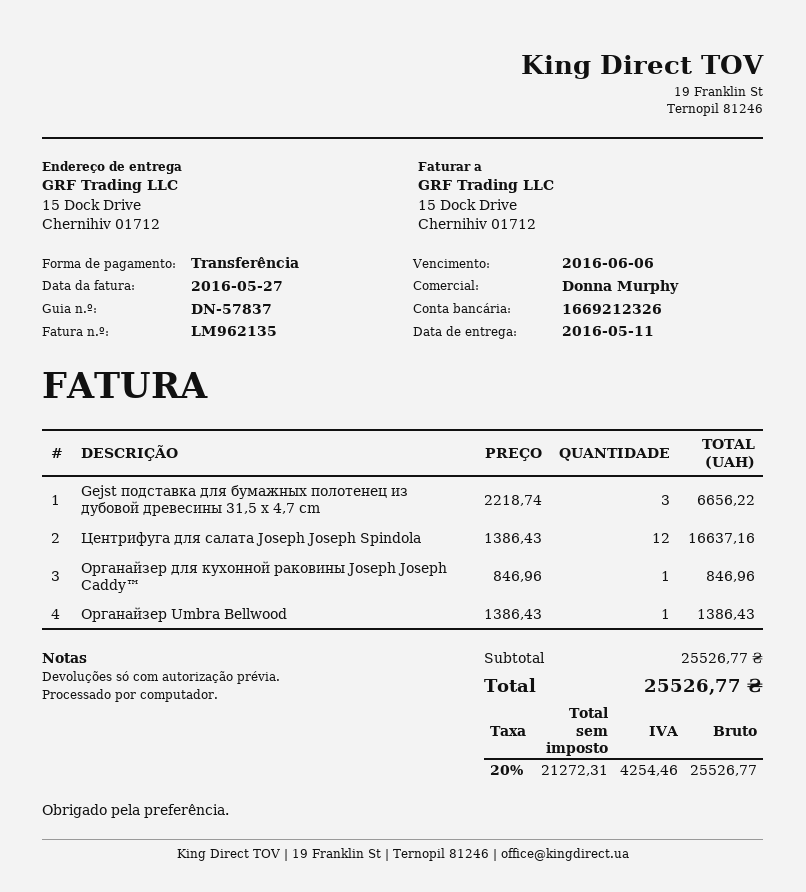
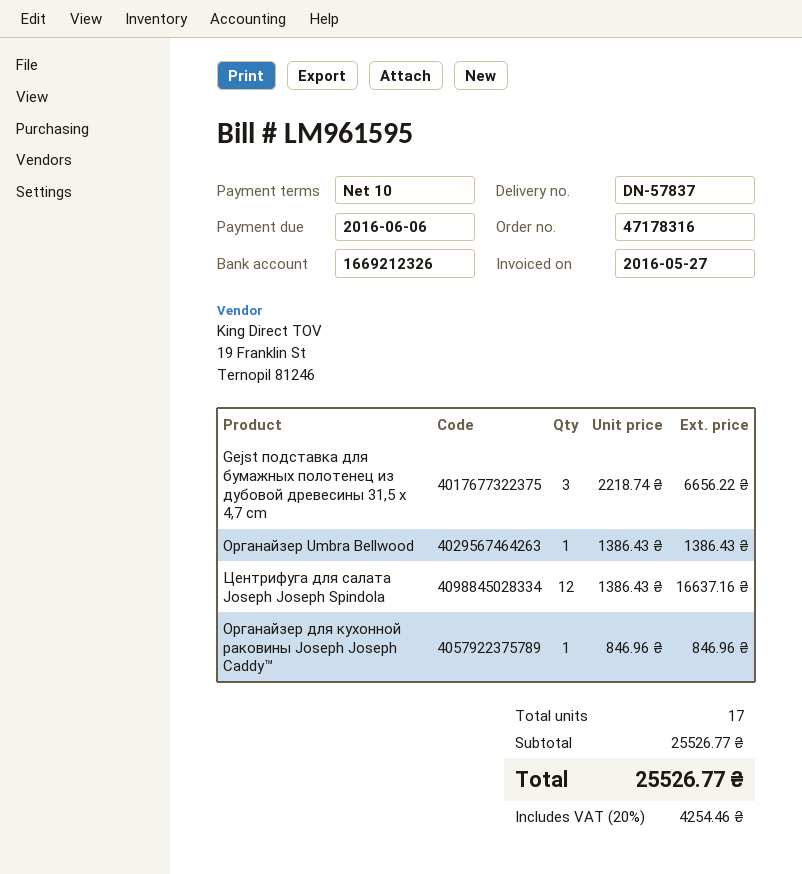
invoice number: LM962135 -> LM961595

